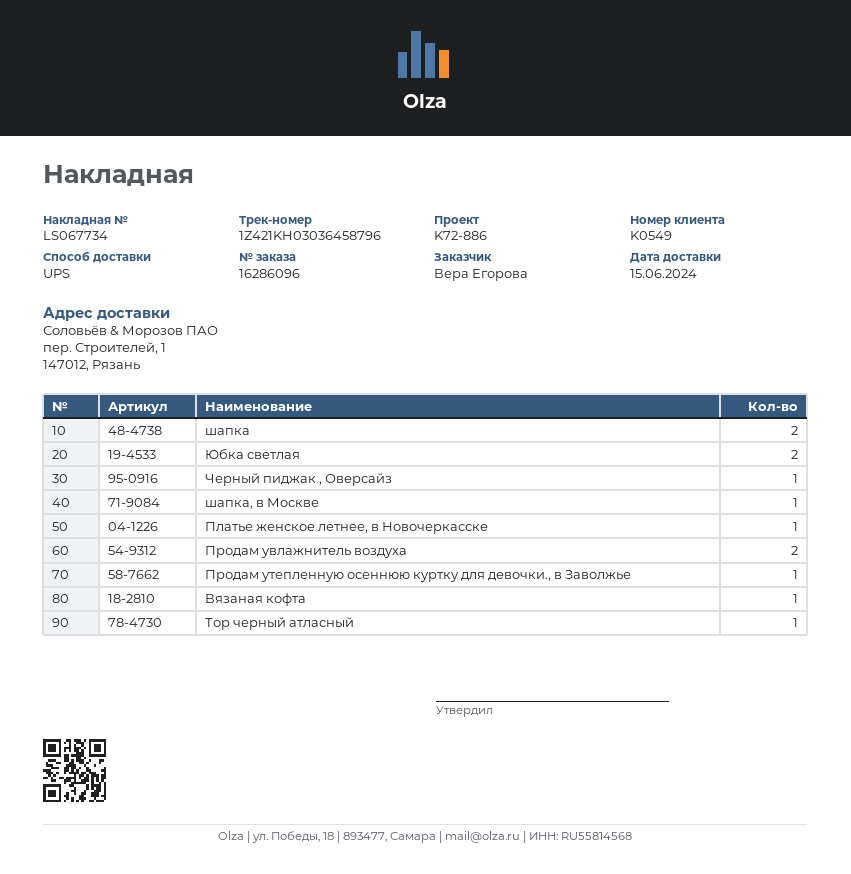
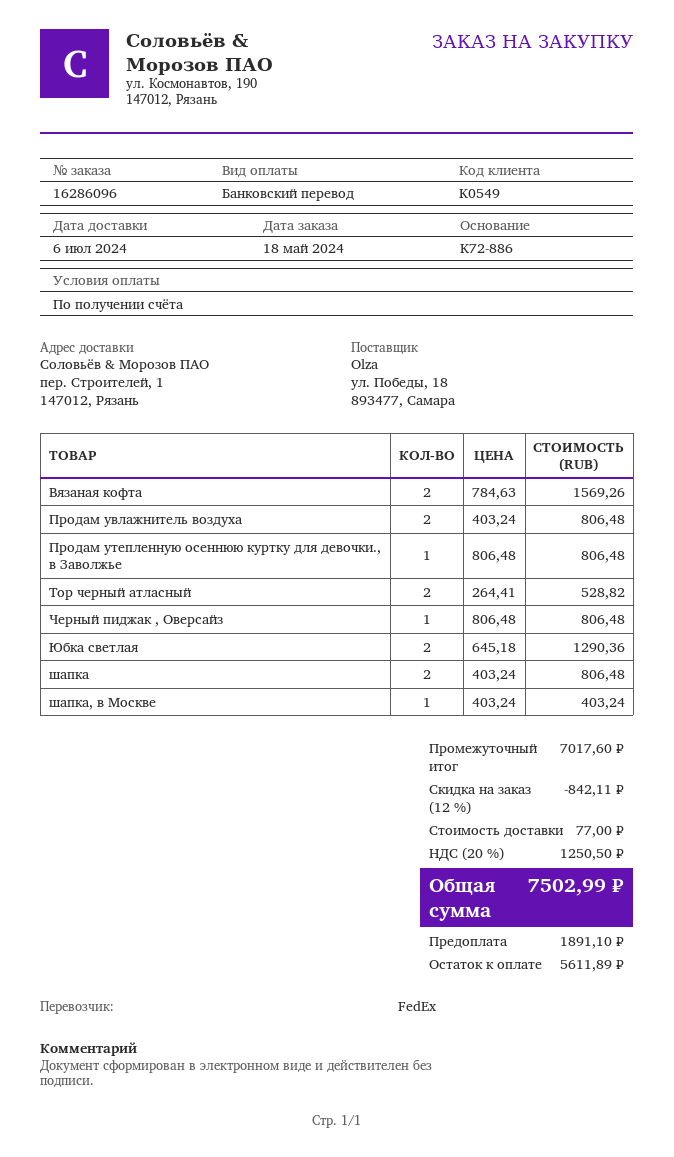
delivery date: 2024-06-15 -> 2024-07-06
shipping method: UPS -> FedEx
Платье женское летнее, в Новочеркасске: 1 -> none
Вязаная кофта: 1 -> 2
Тор черный атласный: 1 -> 2

